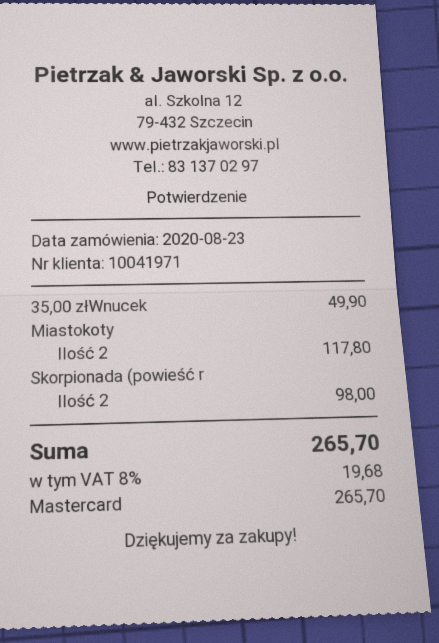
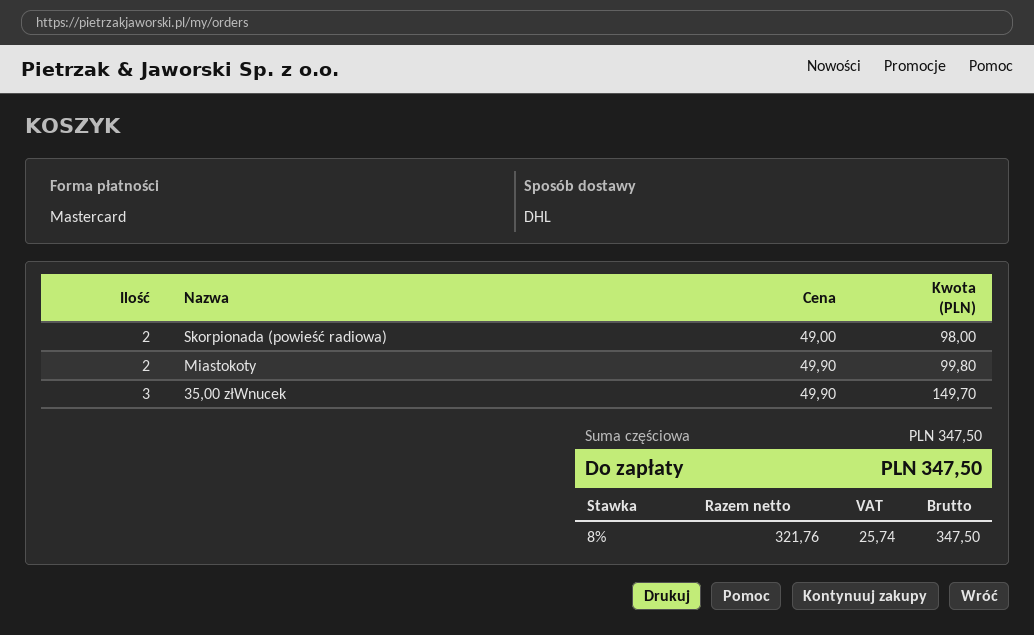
35,00 złWnucek: 1 for 49.90 -> 3 for 149.70
Miastokoty: 2 for 117.80 -> 2 for 99.80
tax: 8% = 19.68 -> 8% = 25.74
total: 265.70 -> 347.50

